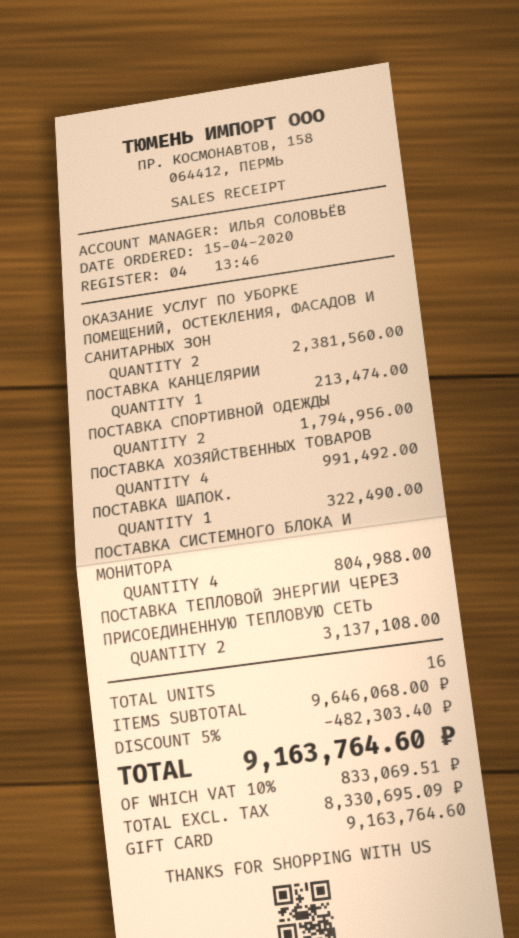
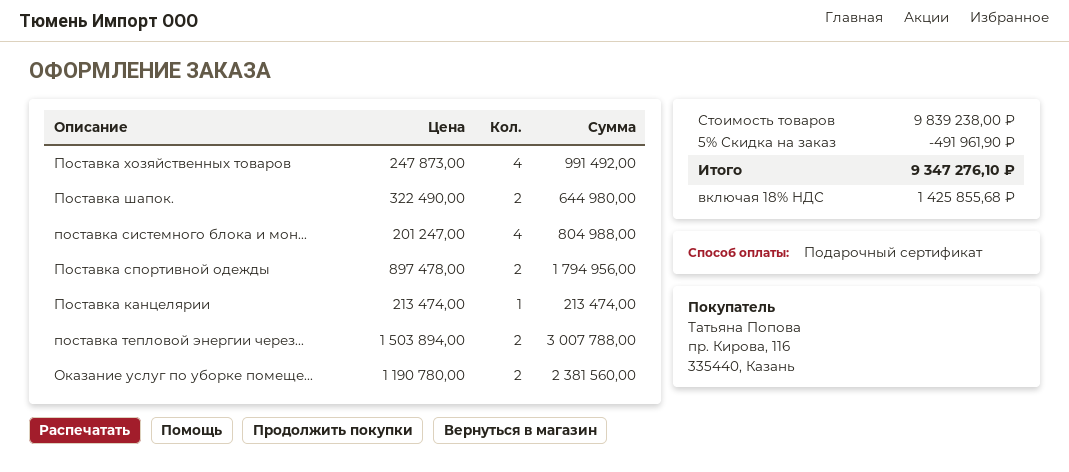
ПОСТАВКА ШАПОК.: 1 for 322490.00 -> 2 for 644980.00
ПОСТАВКА ТЕПЛОВОЙ ЭНЕРГИИ ЧЕРЕЗ ПРИСОЕДИНЕННУЮ ТЕПЛОВУЮ СЕТЬ: 2 for 3137108.00 -> 2 for 3007788.00
subtotal: 9646068.00 -> 9839238.00
discount: 5% = 482303.40 -> 5% = 491961.90
tax: 10% = 833069.51 -> 18% = 1425855.68
total: 9163764.60 -> 9347276.10

